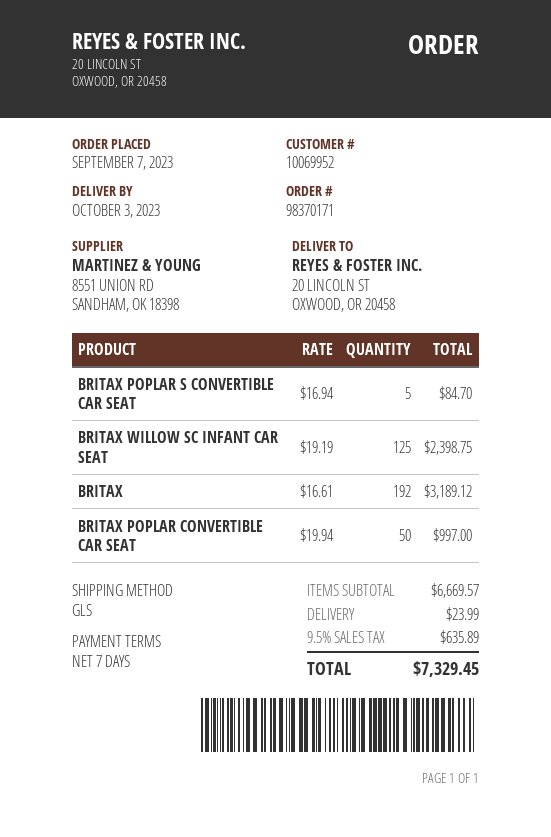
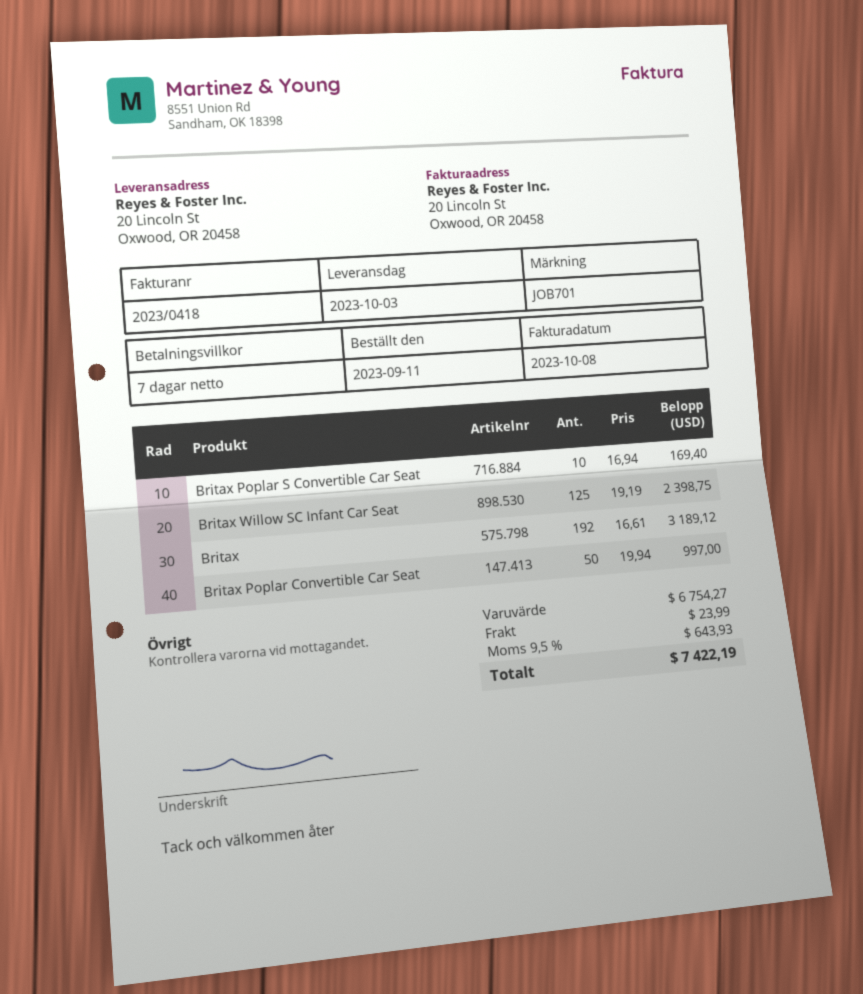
order date: 2023-09-07 -> 2023-09-11
BRITAX POPLAR S CONVERTIBLE CAR SEAT: 5 x 16.94 = 84.70 -> 10 x 16.94 = 169.40
subtotal: 6669.57 -> 6754.27
tax: 9.5% = 635.89 -> 9.5% = 643.93
total: 7329.45 -> 7422.19

